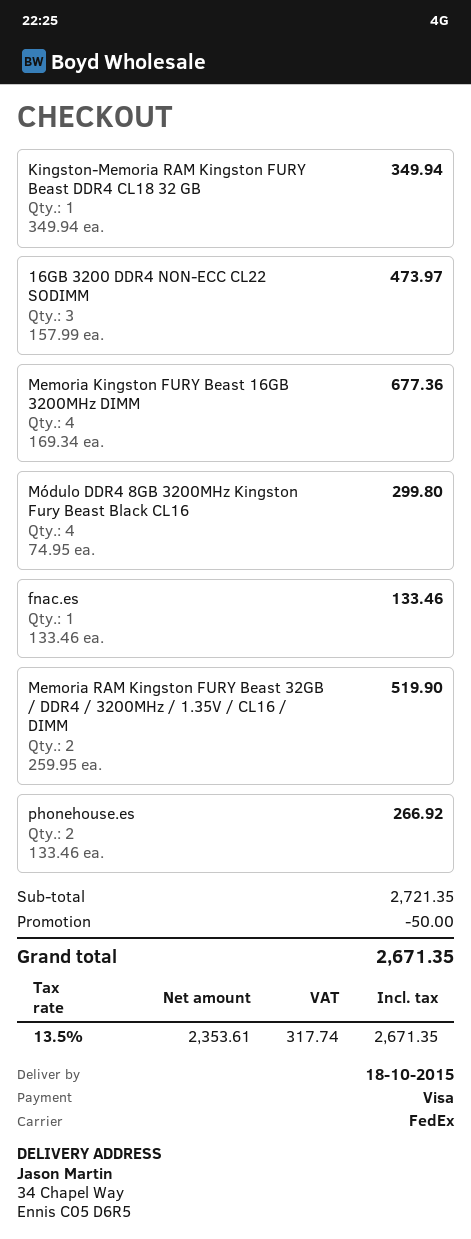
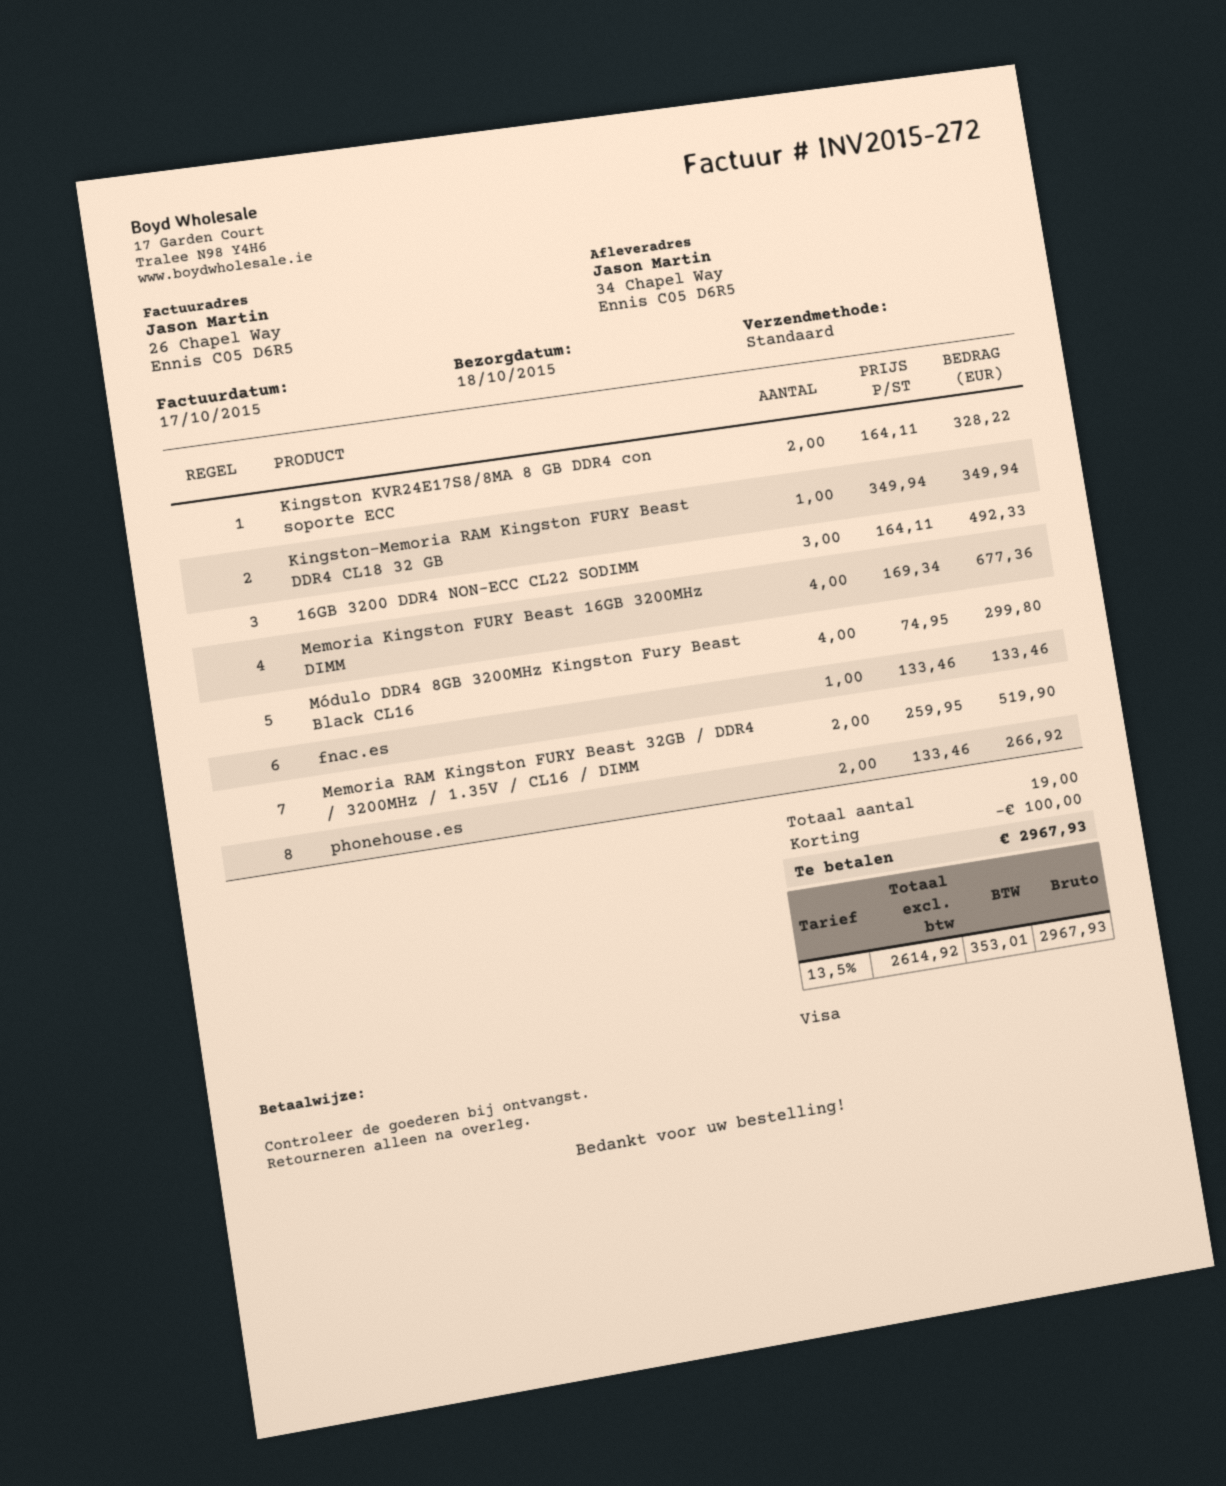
shipping method: FedEx -> standard
16GB 3200 DDR4 NON-ECC CL22 SODIMM: 3 x 157.99 = 473.97 -> 3 x 164.11 = 492.33
Kingston KVR24E17S8/8MA 8 GB DDR4 con soporte ECC: none -> 2 x 164.11 = 328.22
discount: 50.00 -> 100.00
net: 2353.61 -> 2614.92
tax: 13.5% = 317.74 -> 13.5% = 353.01
total: 2671.35 -> 2967.93

